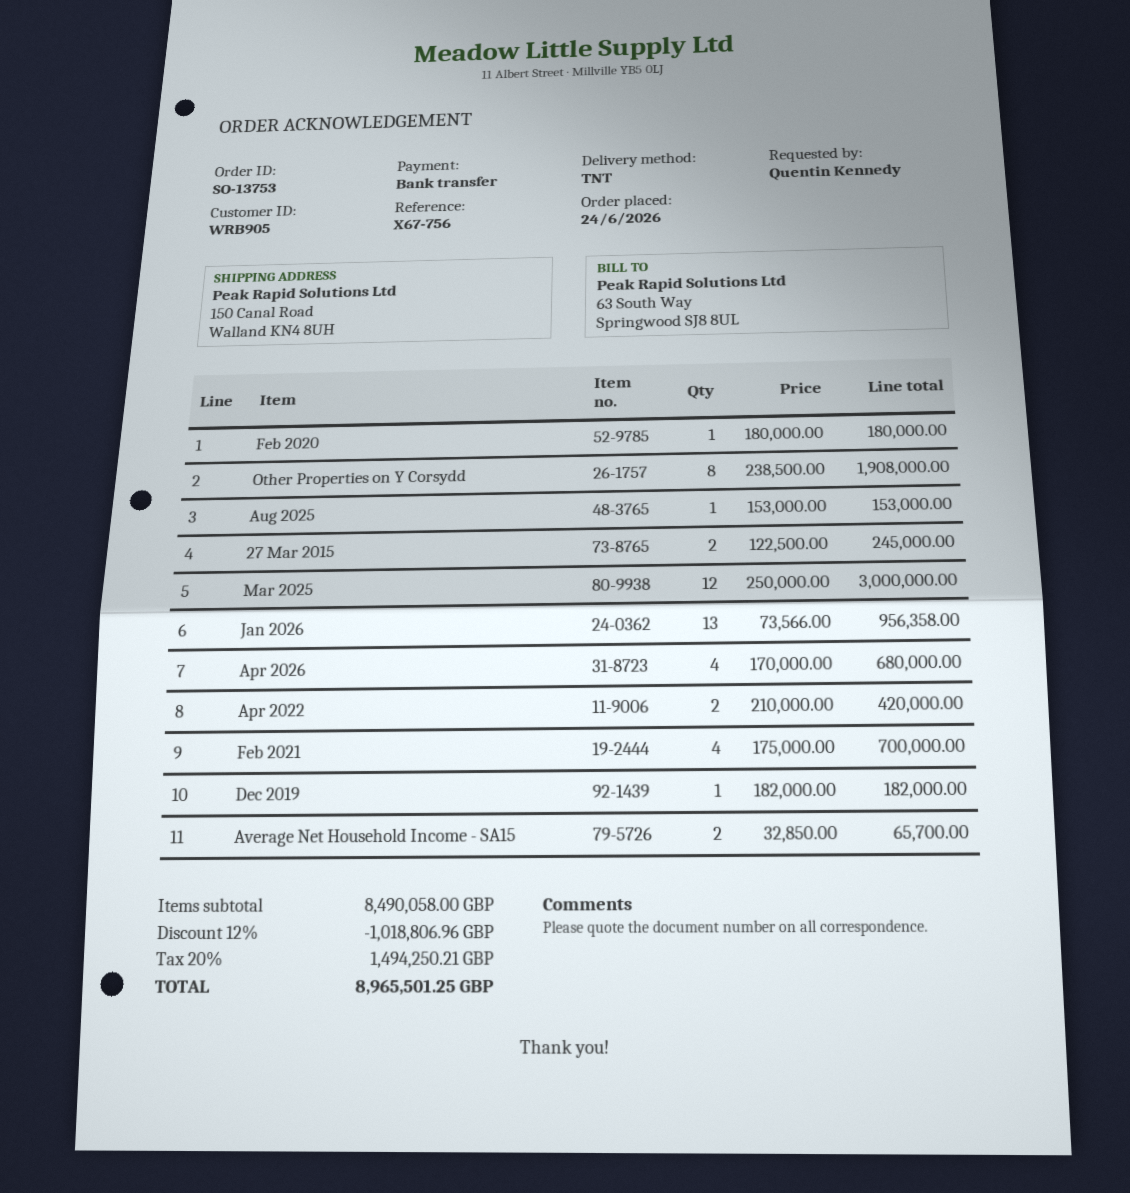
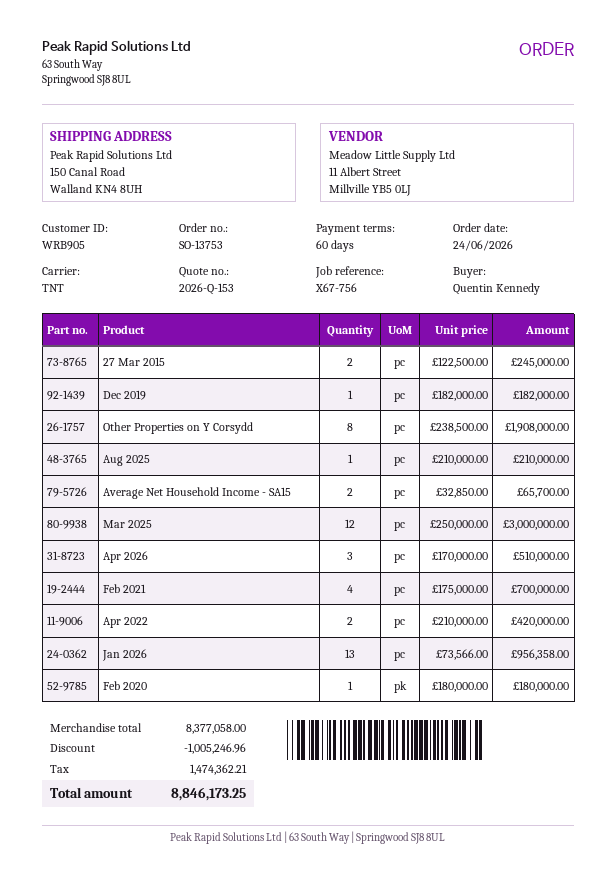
Aug 2025: 1 x 153000.00 = 153000.00 -> 1 x 210000.00 = 210000.00
Apr 2026: 4 x 170000.00 = 680000.00 -> 3 x 170000.00 = 510000.00
subtotal: 8490058.00 -> 8377058.00
discount: 1018806.96 -> 1005246.96
tax: 1494250.21 -> 1474362.21
total: 8965501.25 -> 8846173.25

